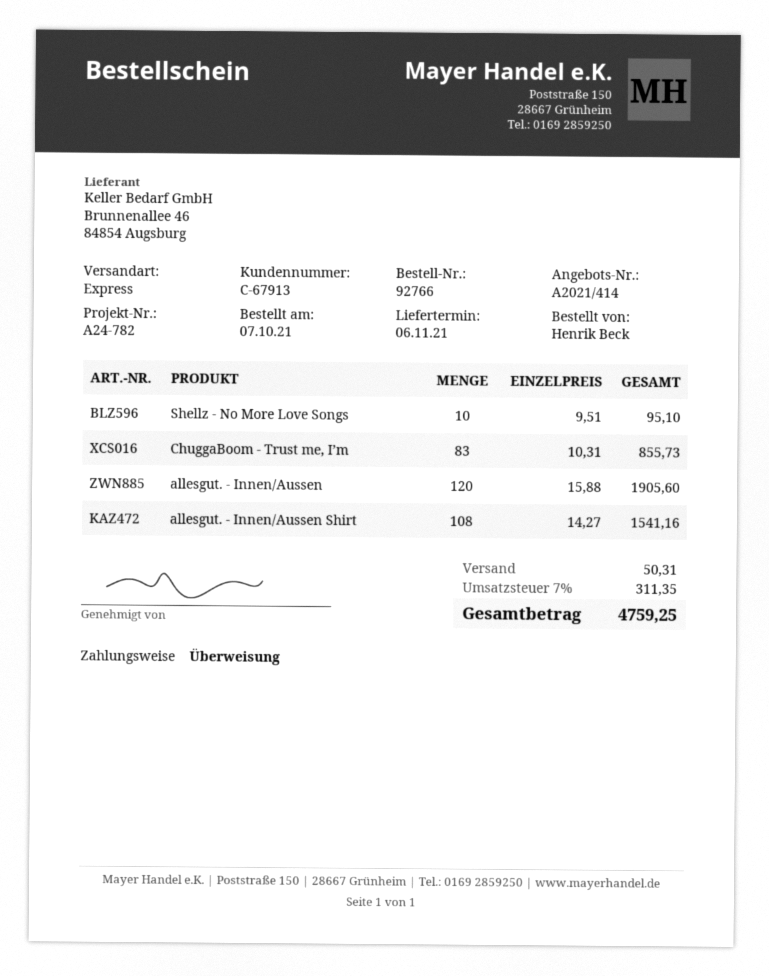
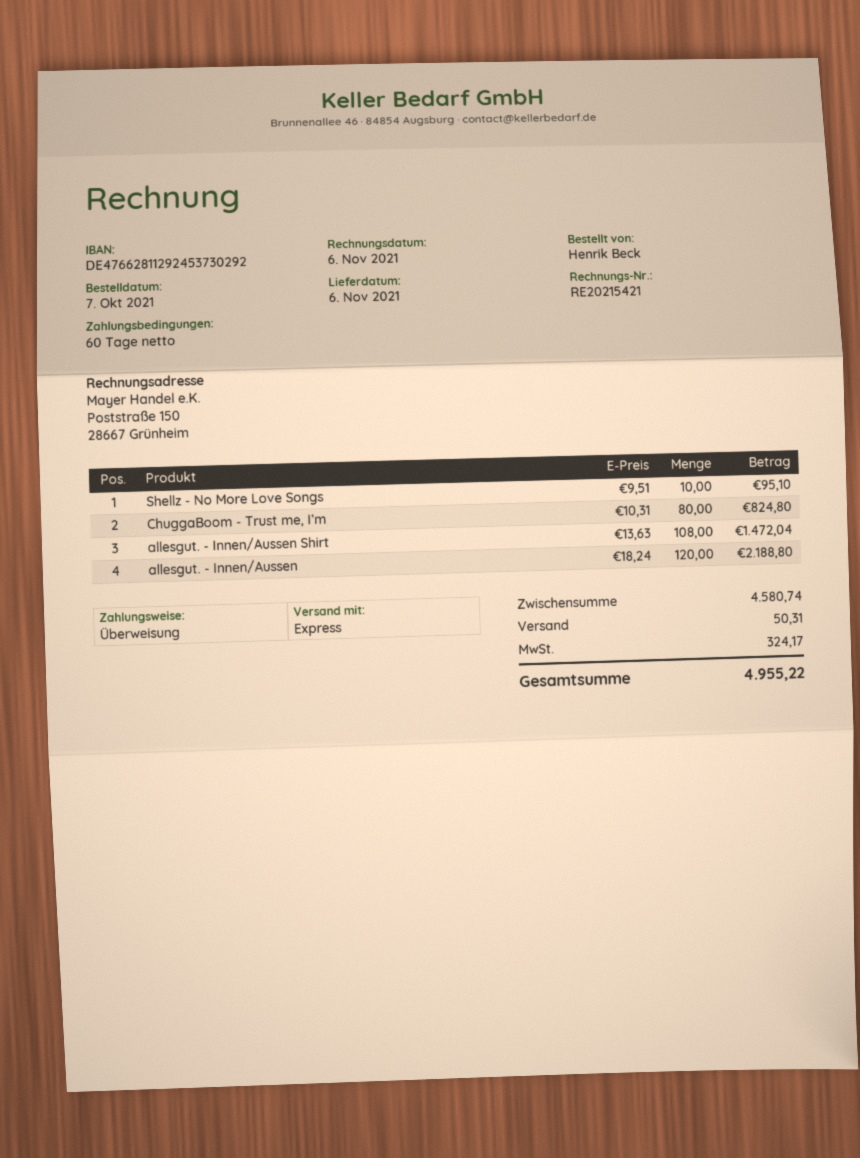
ChuggaBoom - Trust me, I’m: 83 x 10.31 = 855.73 -> 80 x 10.31 = 824.80
allesgut. - Innen/Aussen: 120 x 15.88 = 1905.60 -> 120 x 18.24 = 2188.80
allesgut. - Innen/Aussen Shirt: 108 x 14.27 = 1541.16 -> 108 x 13.63 = 1472.04
tax: 311.35 -> 324.17
total: 4759.25 -> 4955.22

